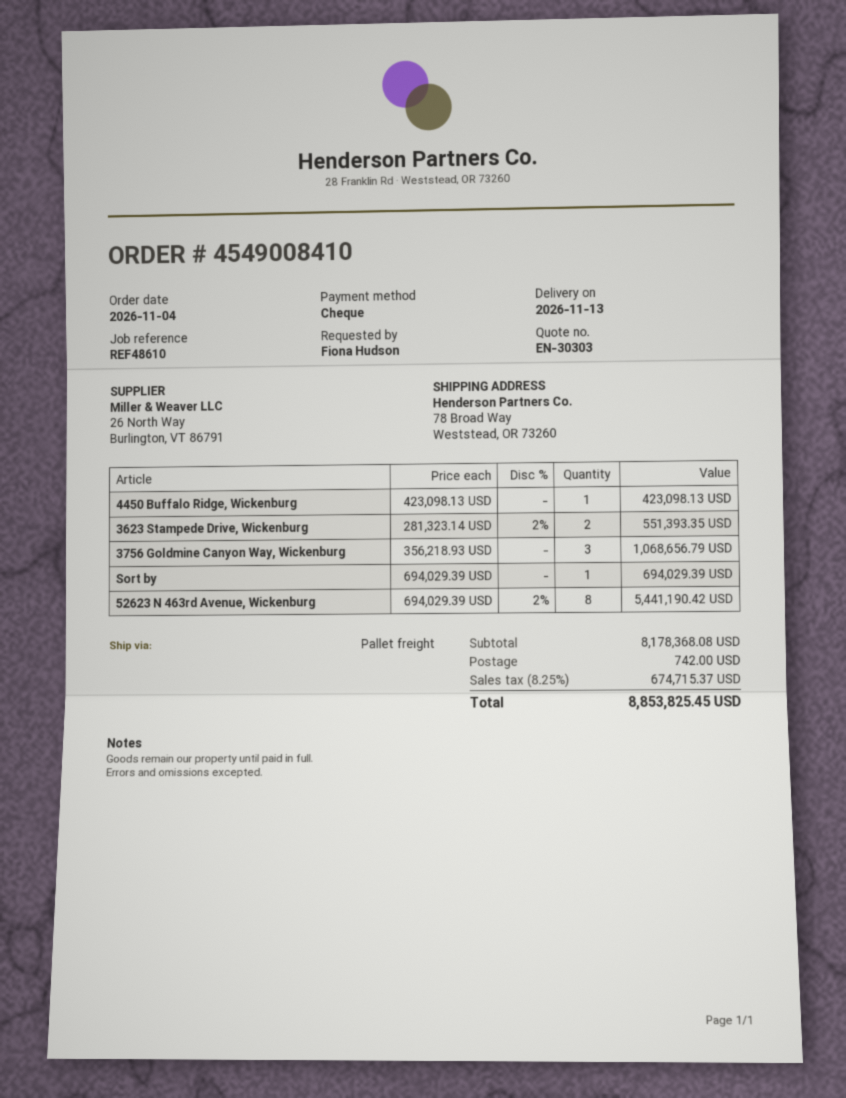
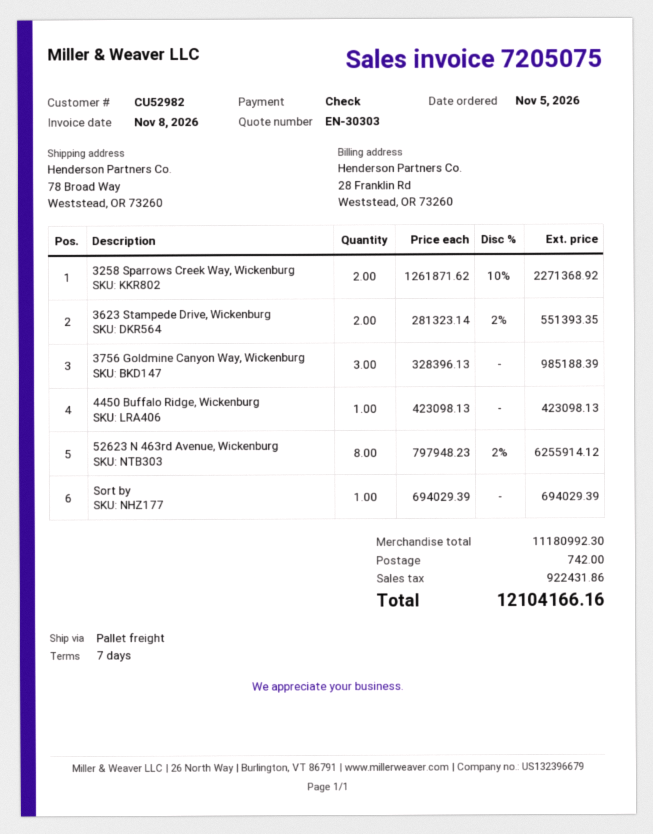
order date: 2026-11-04 -> 2026-11-05
3756 Goldmine Canyon Way, Wickenburg: 3 x 356218.93 = 1068656.79 -> 3 x 328396.13 = 985188.39
52623 N 463rd Avenue, Wickenburg: 8 x 694029.39 - 2% = 5441190.42 -> 8 x 797948.23 - 2% = 6255914.12
3258 Sparrows Creek Way, Wickenburg: none -> 2 x 1261871.62 - 10% = 2271368.92
subtotal: 8178368.08 -> 11180992.30
tax: 674715.37 -> 922431.86
total: 8853825.45 -> 12104166.16

